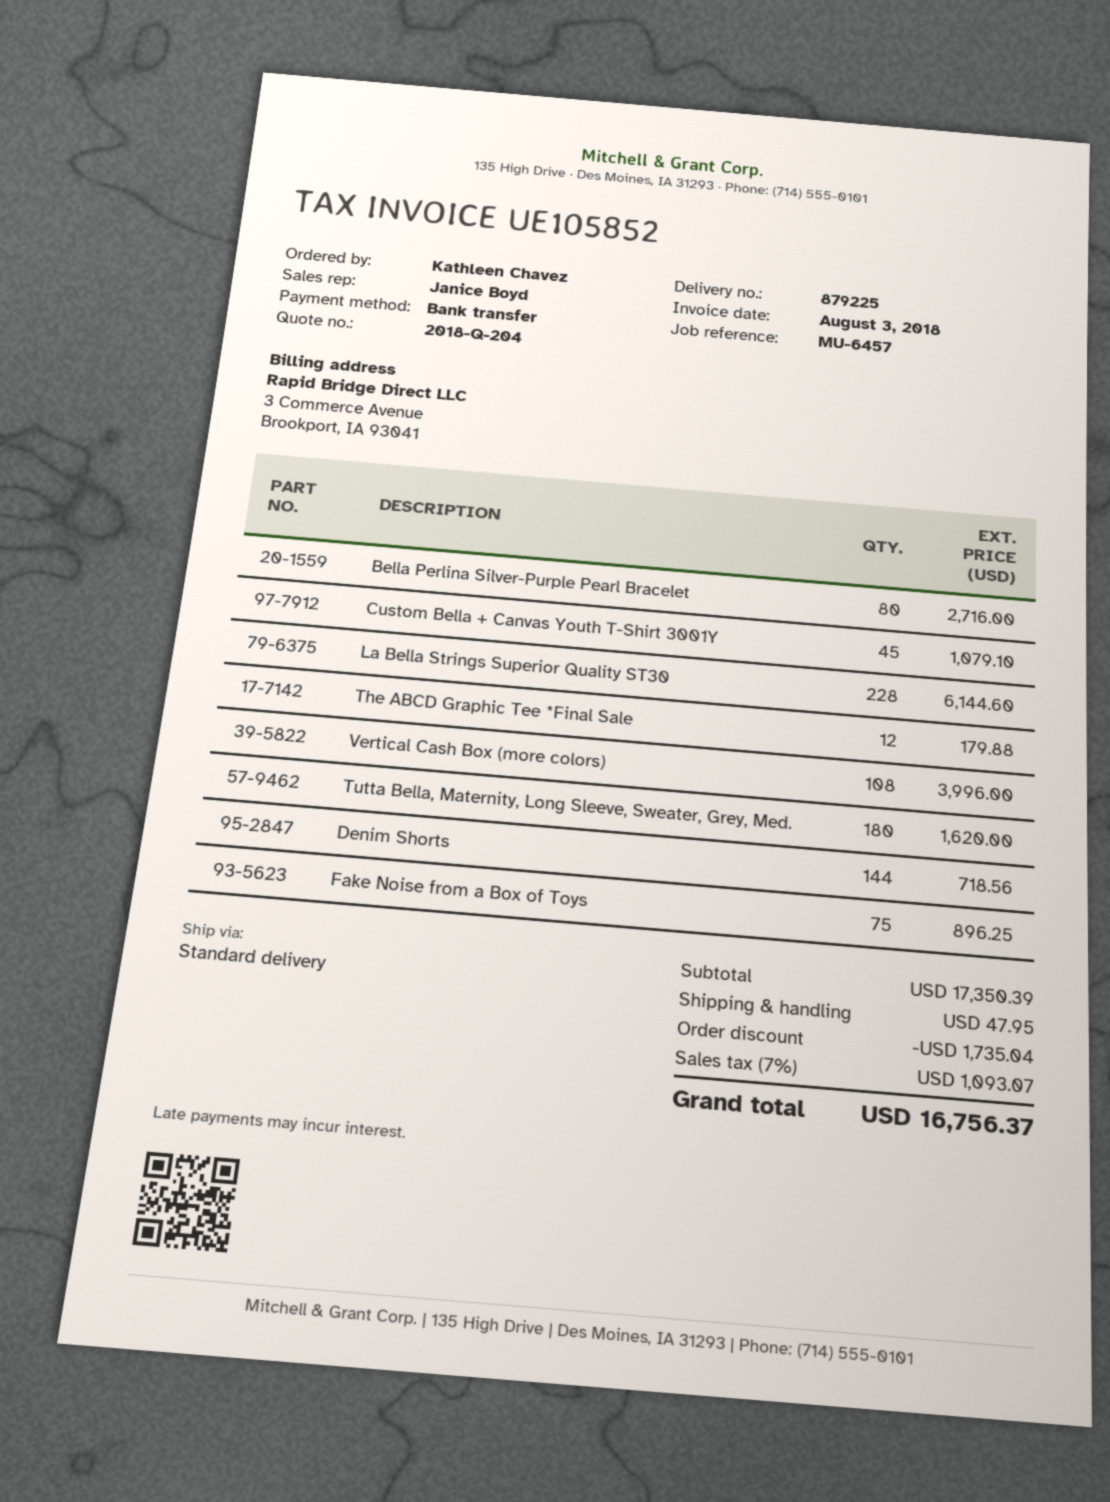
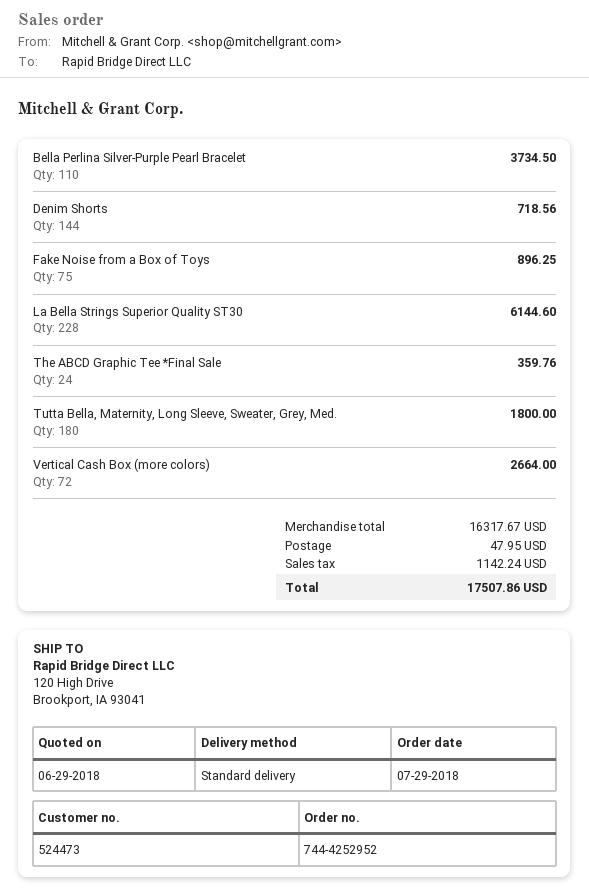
Bella Perlina Silver-Purple Pearl Bracelet: 80 for 2716.00 -> 110 for 3734.50
Custom Bella + Canvas Youth T-Shirt 3001Y: 45 for 1079.10 -> none
The ABCD Graphic Tee *Final Sale: 12 for 179.88 -> 24 for 359.76
Vertical Cash Box (more colors): 108 for 3996.00 -> 72 for 2664.00
Tutta Bella, Maternity, Long Sleeve, Sweater, Grey, Med.: 180 for 1620.00 -> 180 for 1800.00
subtotal: 17350.39 -> 16317.67
discount: 1735.04 -> none
tax: 1093.07 -> 1142.24
total: 16756.37 -> 17507.86

